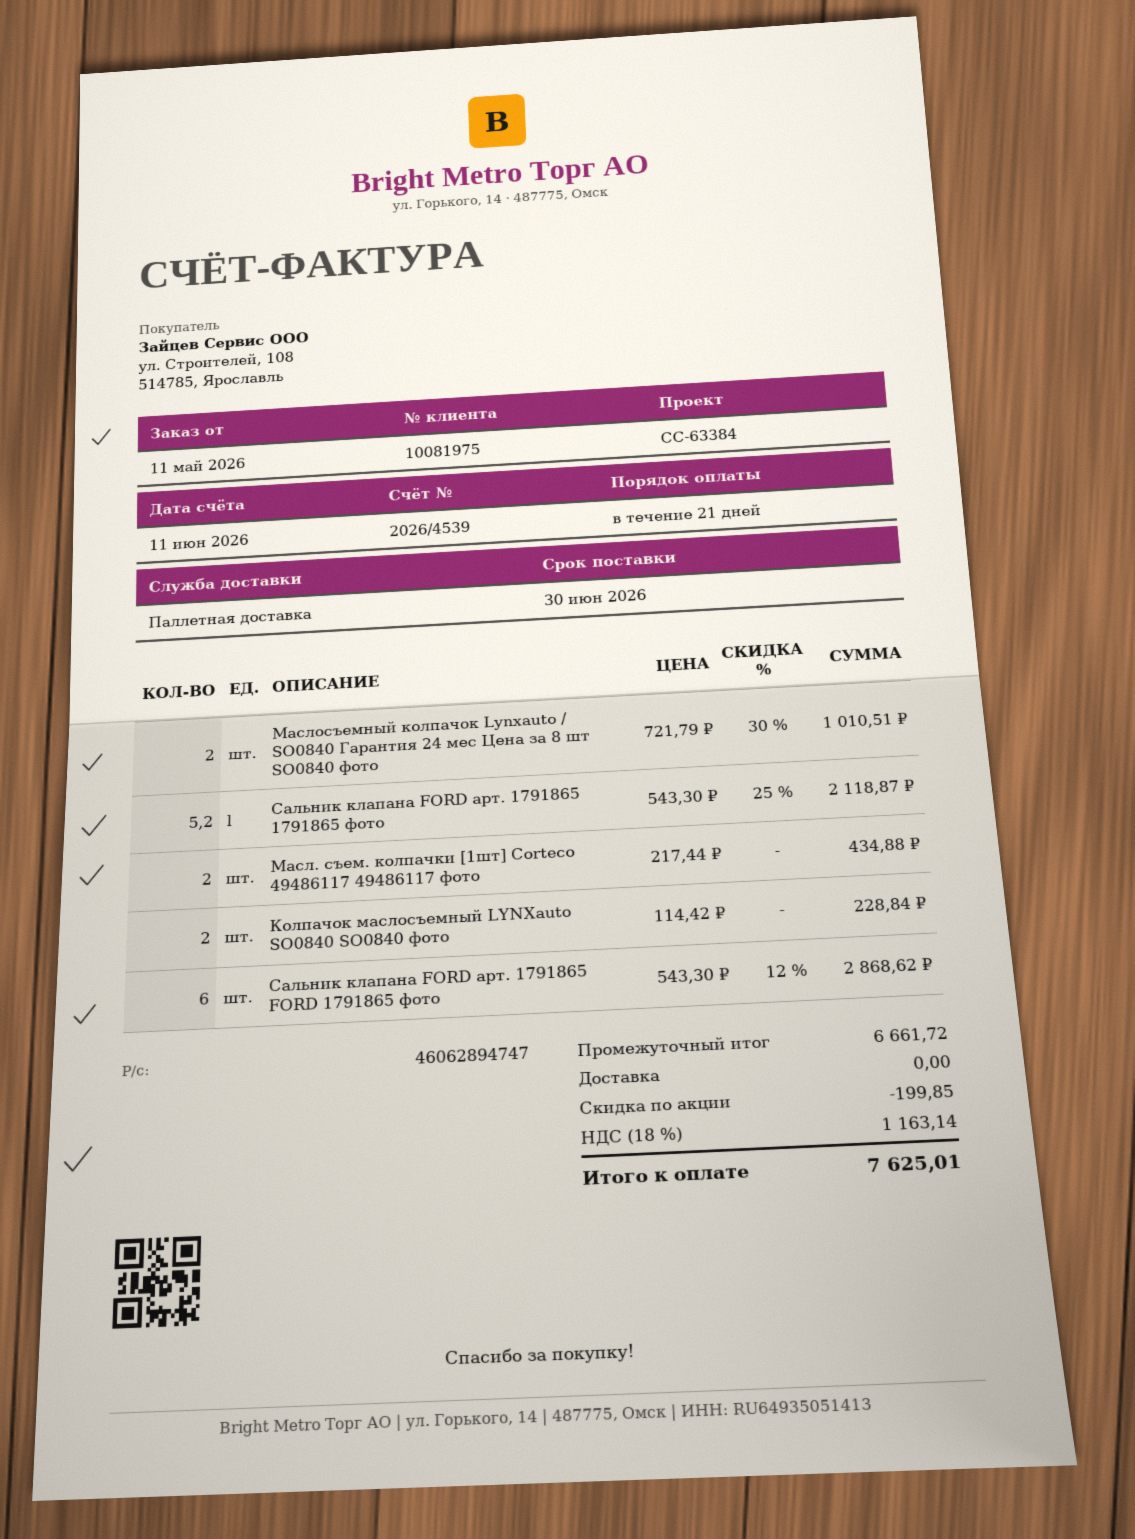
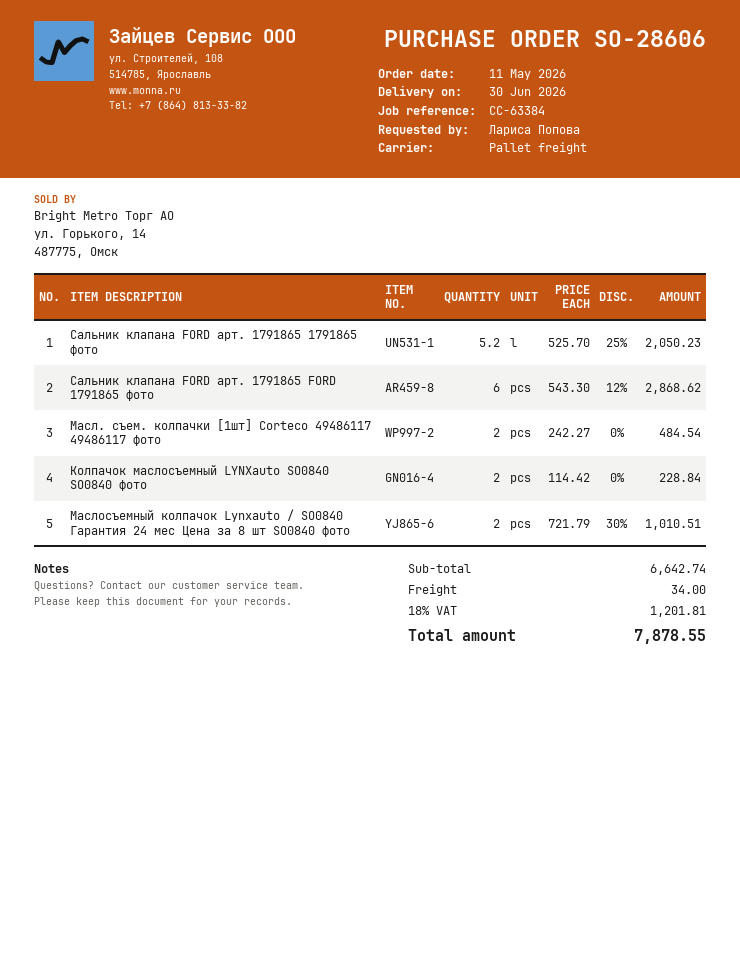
Сальник клапана FORD арт. 1791865 1791865 фото: 5.2 x 543.30 - 25% = 2118.87 -> 5.2 x 525.70 - 25% = 2050.23
Масл. съем. колпачки [1шт] Corteco 49486117 49486117 фото: 2 x 217.44 = 434.88 -> 2 x 242.27 = 484.54
subtotal: 6661.72 -> 6642.74
discount: 199.85 -> none
shipping: 0.00 -> 34.00
tax: 18% = 1163.14 -> 18% = 1201.81
total: 7625.01 -> 7878.55

